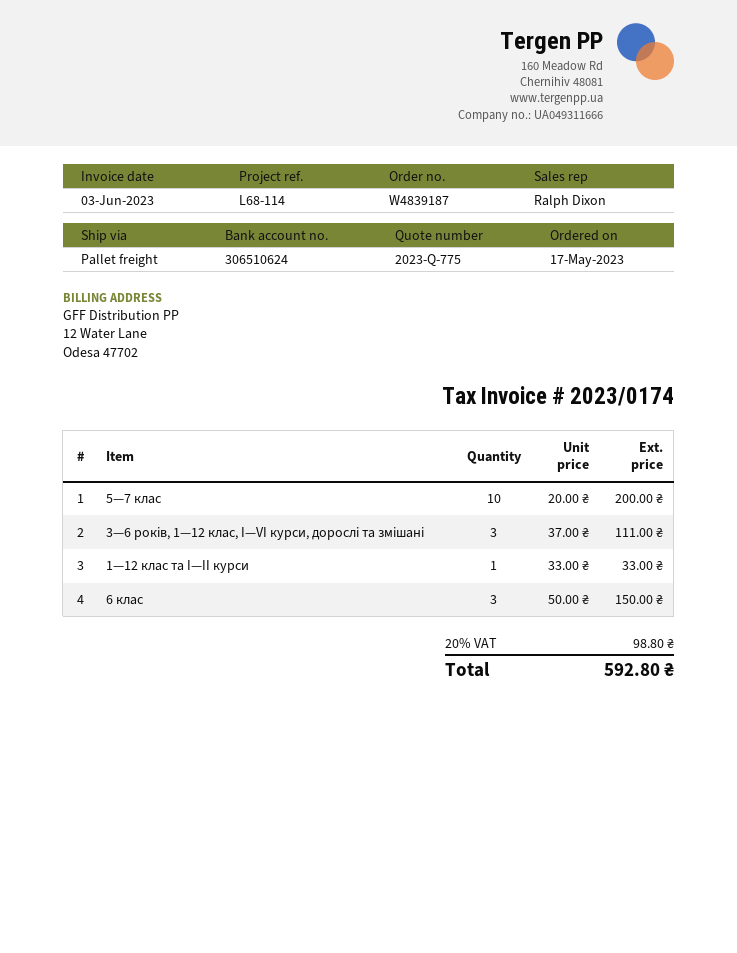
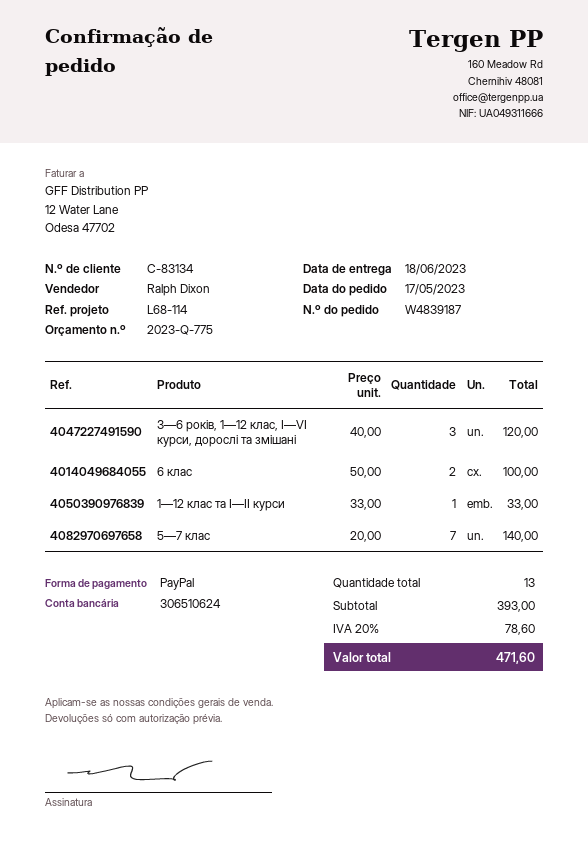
5—7 клас: 10 x 20.00 = 200.00 -> 7 x 20.00 = 140.00
3—6 років, 1—12 клас, I—VI курси, дорослі та змішані: 3 x 37.00 = 111.00 -> 3 x 40.00 = 120.00
6 клас: 3 x 50.00 = 150.00 -> 2 x 50.00 = 100.00
tax: 20% = 98.80 -> 20% = 78.60
total: 592.80 -> 471.60

